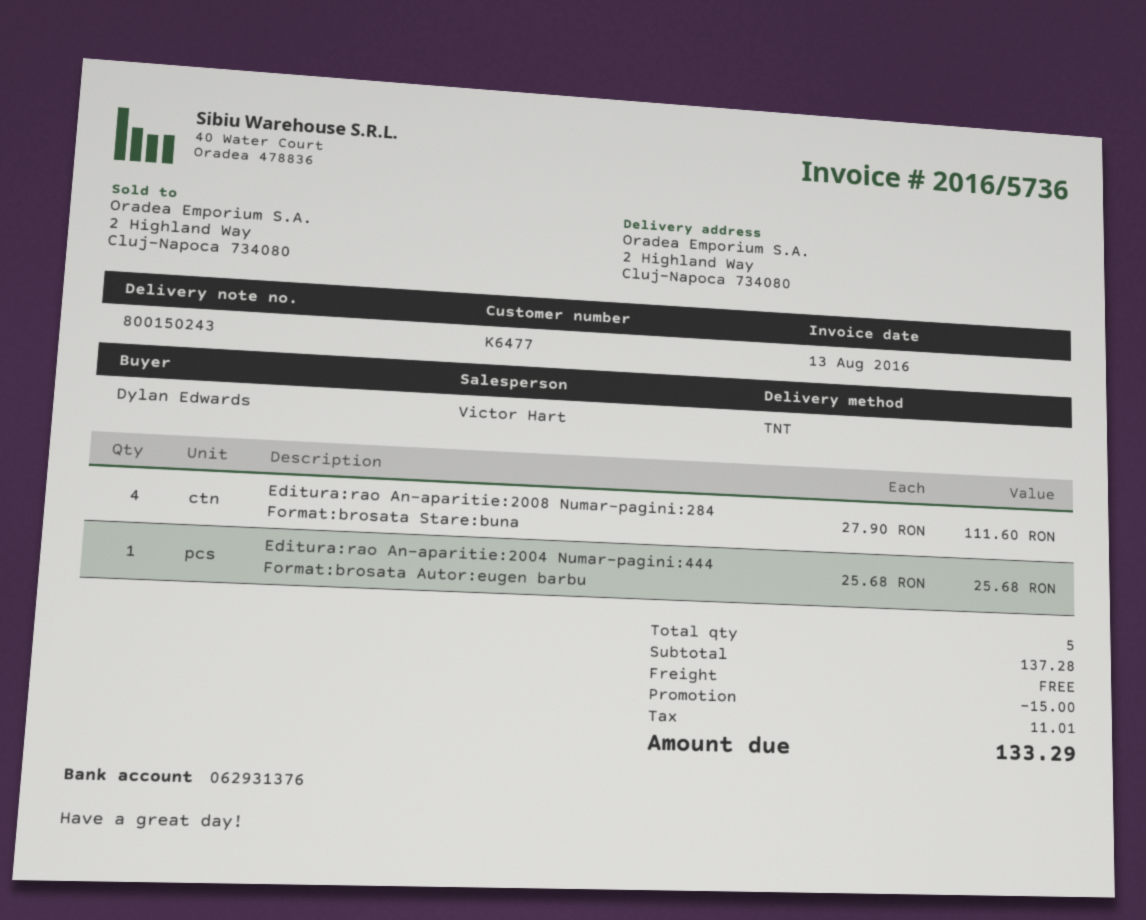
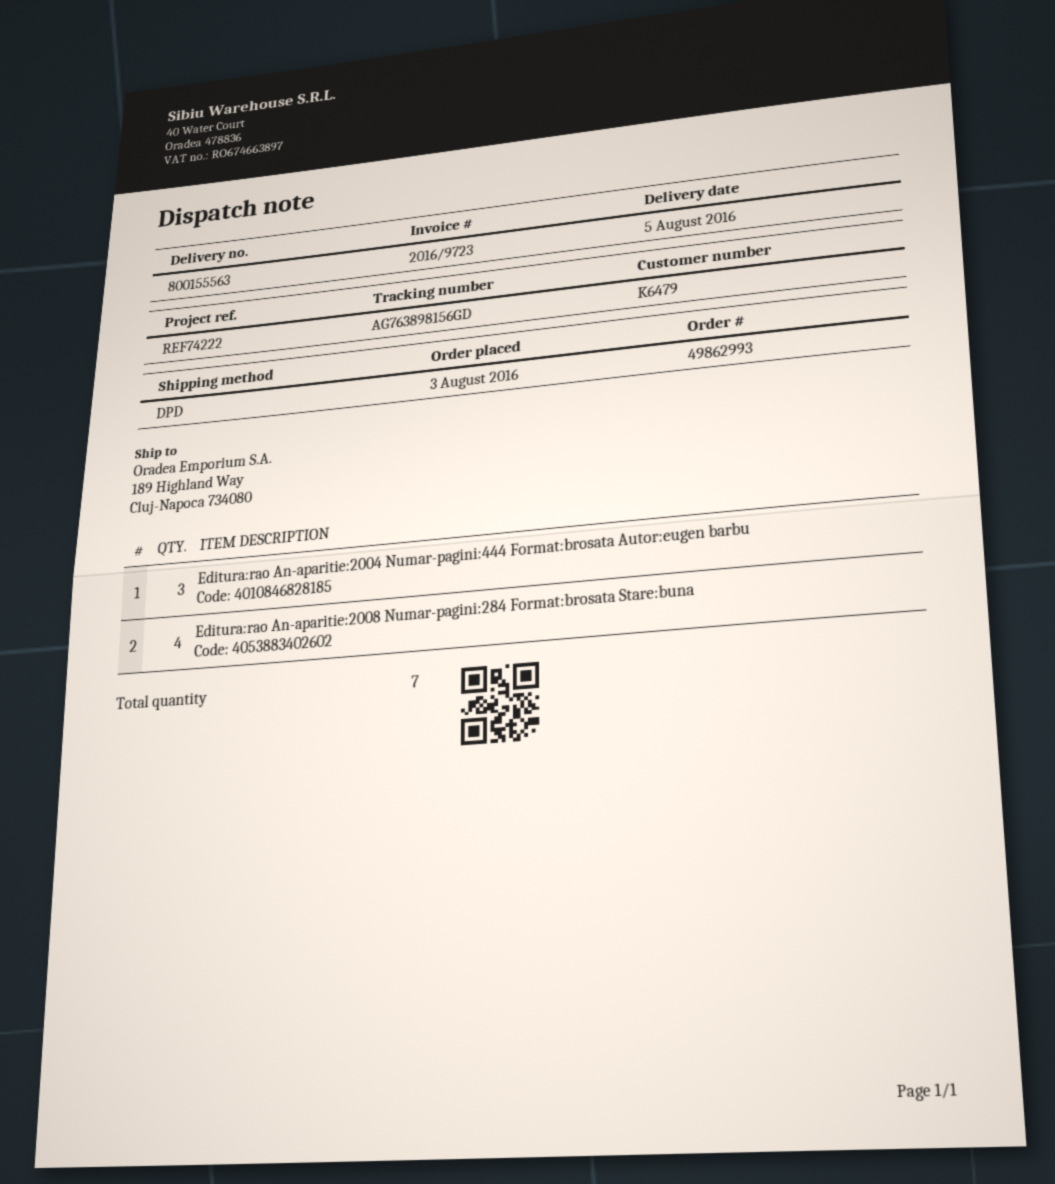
delivery note number: 800150243 -> 800155563
invoice number: 2016/5736 -> 2016/9723
customer number: K6477 -> K6479
shipping method: TNT -> DPD
ship to: 2 Highland Way, Cluj-Napoca 734080 -> 189 Highland Way, Cluj-Napoca 734080
Editura:rao An-aparitie:2004 Numar-pagini:444 Format:brosata Autor:eugen barbu: 1 -> 3
total quantity: 5 -> 7

